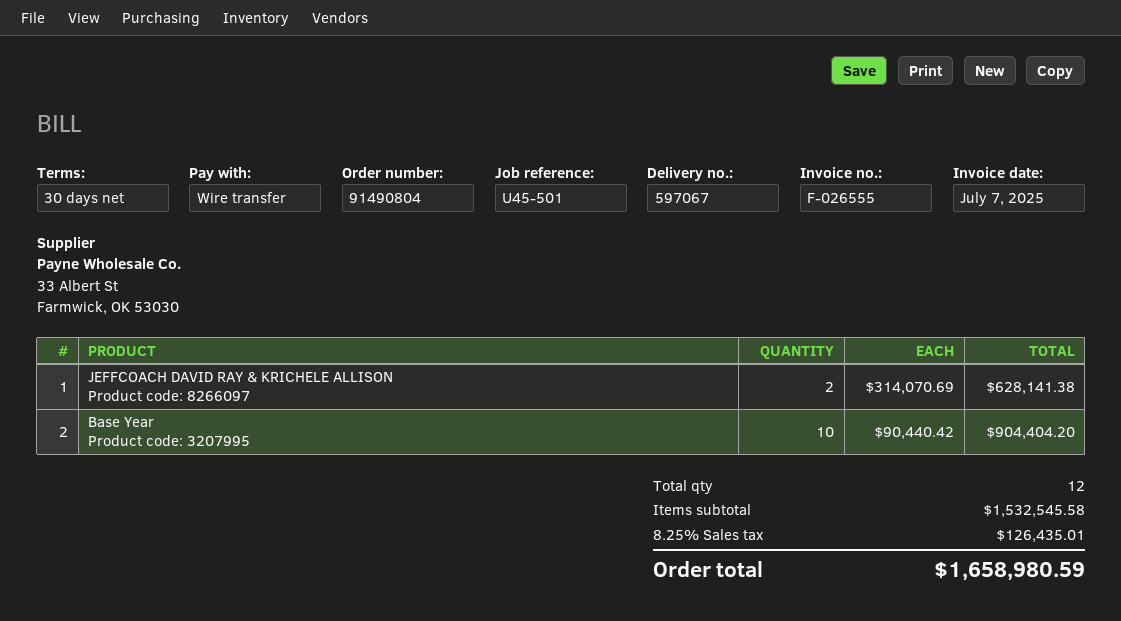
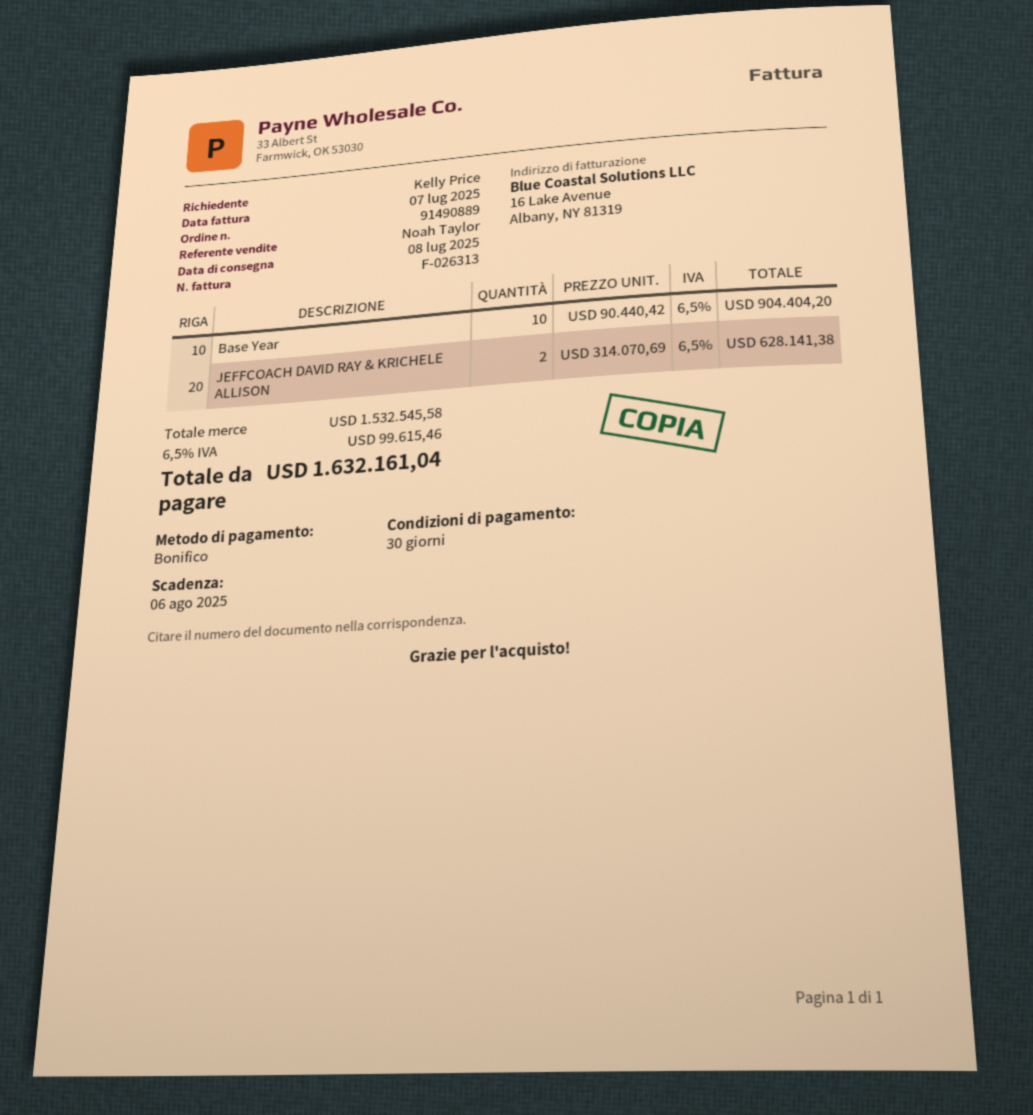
order number: 91490804 -> 91490889
invoice number: F-026555 -> F-026313
tax: 8.25% = 126435.01 -> 6.5% = 99615.46
total: 1658980.59 -> 1632161.04

